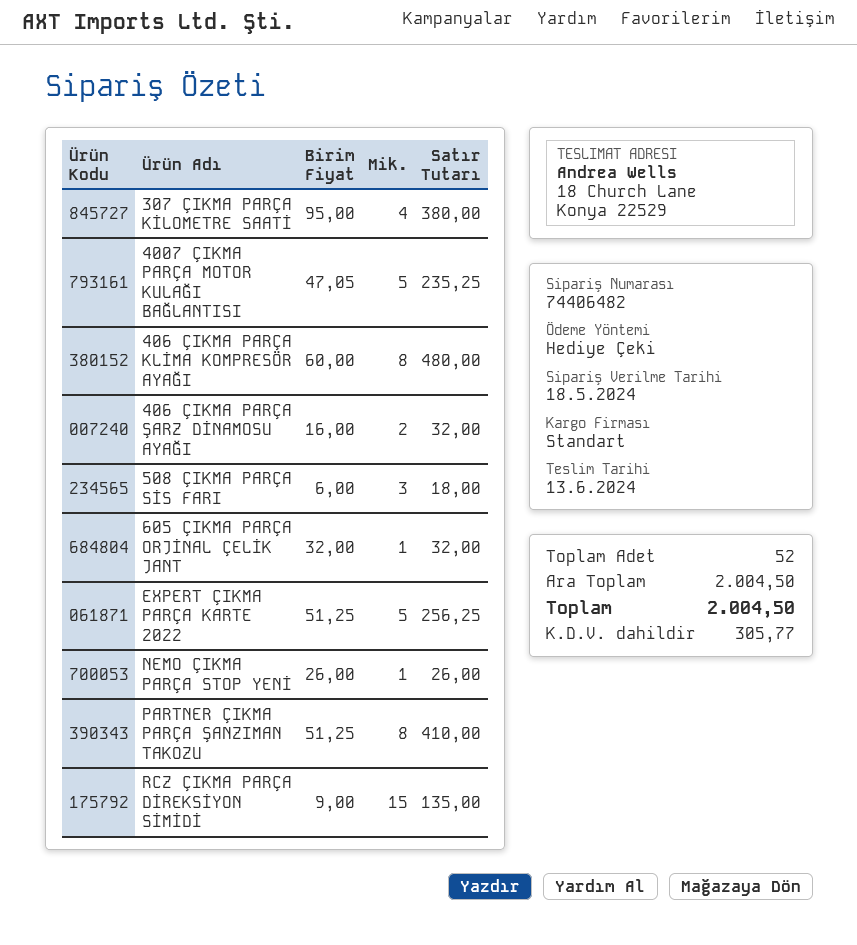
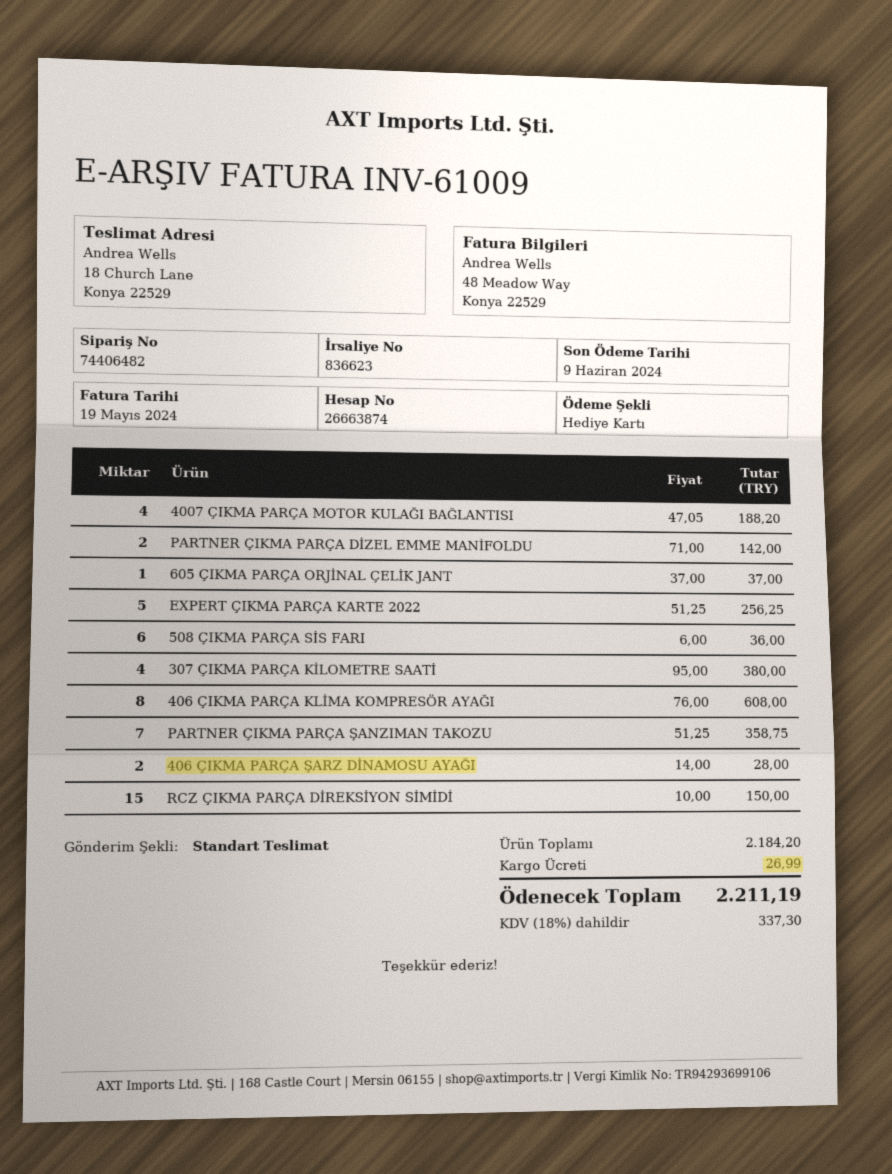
4007 ÇIKMA PARÇA MOTOR KULAĞI BAĞLANTISI: 5 x 47.05 = 235.25 -> 4 x 47.05 = 188.20
406 ÇIKMA PARÇA KLİMA KOMPRESÖR AYAĞI: 8 x 60.00 = 480.00 -> 8 x 76.00 = 608.00
406 ÇIKMA PARÇA ŞARZ DİNAMOSU AYAĞI: 2 x 16.00 = 32.00 -> 2 x 14.00 = 28.00
508 ÇIKMA PARÇA SİS FARI: 3 x 6.00 = 18.00 -> 6 x 6.00 = 36.00
605 ÇIKMA PARÇA ORJİNAL ÇELİK JANT: 1 x 32.00 = 32.00 -> 1 x 37.00 = 37.00
NEMO ÇIKMA PARÇA STOP YENİ: 1 x 26.00 = 26.00 -> none
PARTNER ÇIKMA PARÇA ŞANZIMAN TAKOZU: 8 x 51.25 = 410.00 -> 7 x 51.25 = 358.75
RCZ ÇIKMA PARÇA DİREKSİYON SİMİDİ: 15 x 9.00 = 135.00 -> 15 x 10.00 = 150.00
PARTNER ÇIKMA PARÇA DİZEL EMME MANİFOLDU: none -> 2 x 71.00 = 142.00
subtotal: 2004.50 -> 2184.20
shipping: none -> 26.99
tax: 305.77 -> 337.30
total: 2004.50 -> 2211.19

